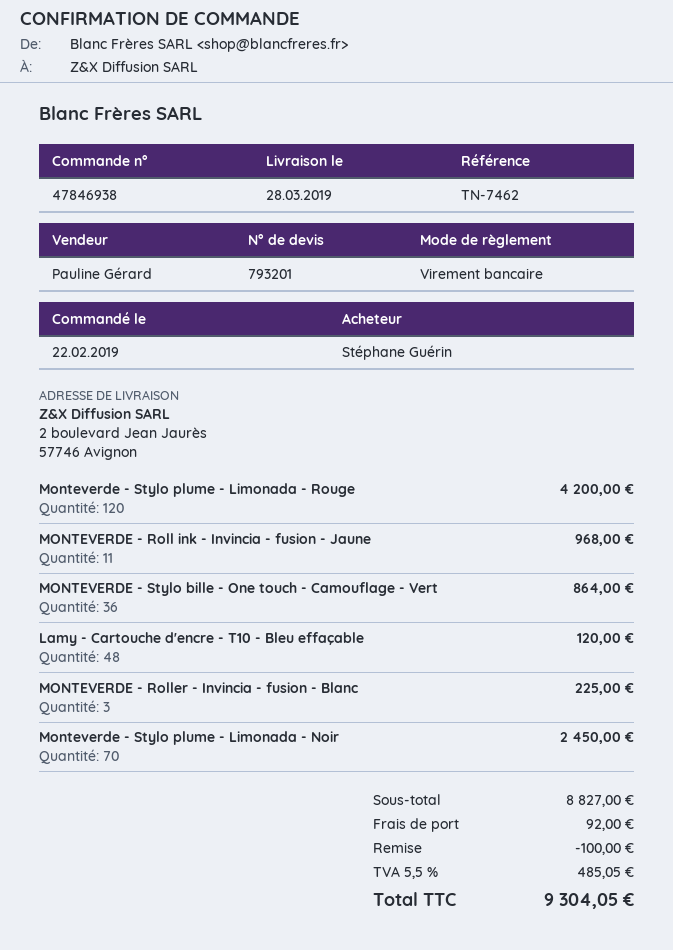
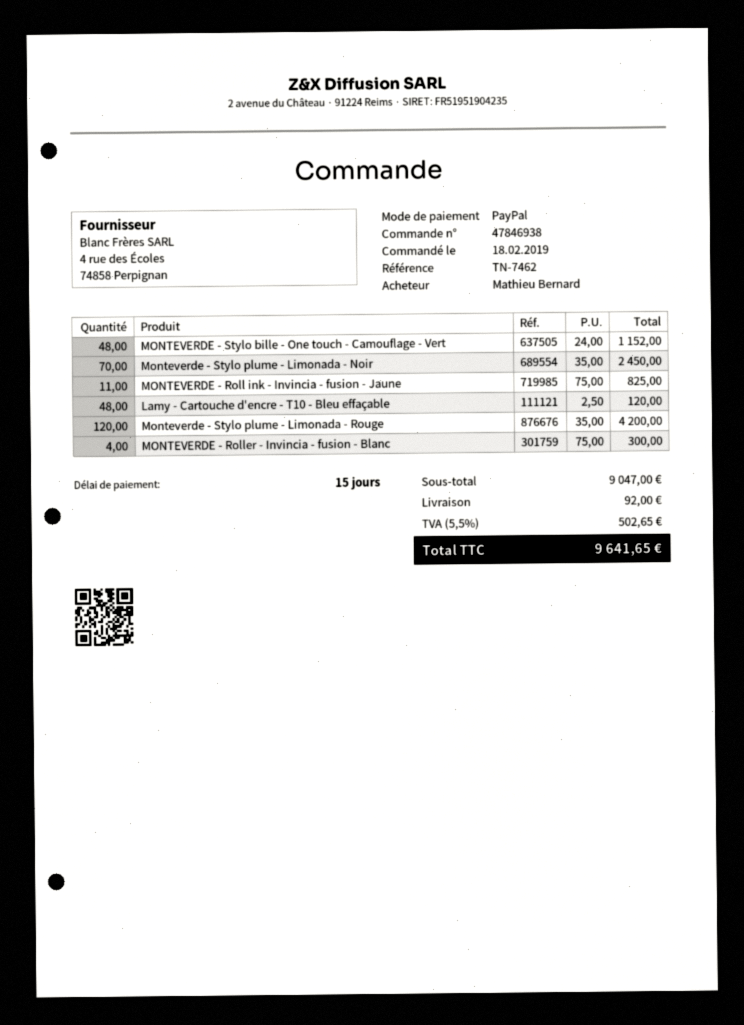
order date: 2019-02-22 -> 2019-02-18
ordered by: Stéphane Guérin -> Mathieu Bernard
payment method: bank transfer -> PayPal
MONTEVERDE - Roll ink - Invincia - fusion - Jaune: 11 for 968.00 -> 11 for 825.00
MONTEVERDE - Stylo bille - One touch - Camouflage - Vert: 36 for 864.00 -> 48 for 1152.00
MONTEVERDE - Roller - Invincia - fusion - Blanc: 3 for 225.00 -> 4 for 300.00
subtotal: 8827.00 -> 9047.00
discount: 100.00 -> none
tax: 5.5% = 485.05 -> 5.5% = 502.65
total: 9304.05 -> 9641.65

